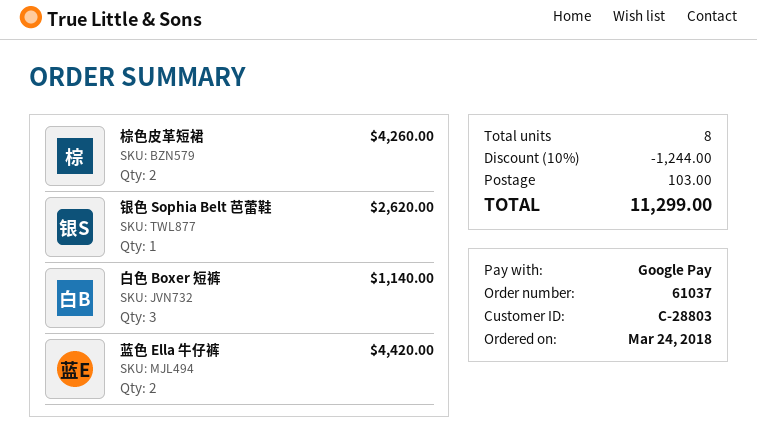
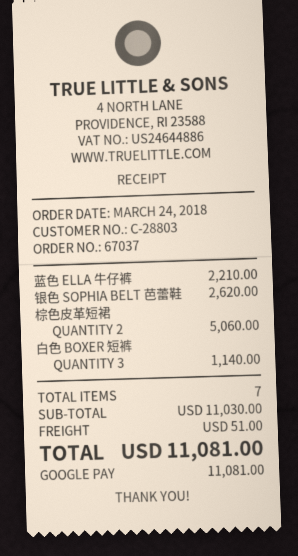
order number: 61037 -> 67037
棕色皮革短裙: 2 for 4260.00 -> 2 for 5060.00
蓝色 Ella 牛仔裤: 2 for 4420.00 -> 1 for 2210.00
total quantity: 8 -> 7
discount: 10% = 1244.00 -> none
shipping: 103.00 -> 51.00
total: 11299.00 -> 11081.00

